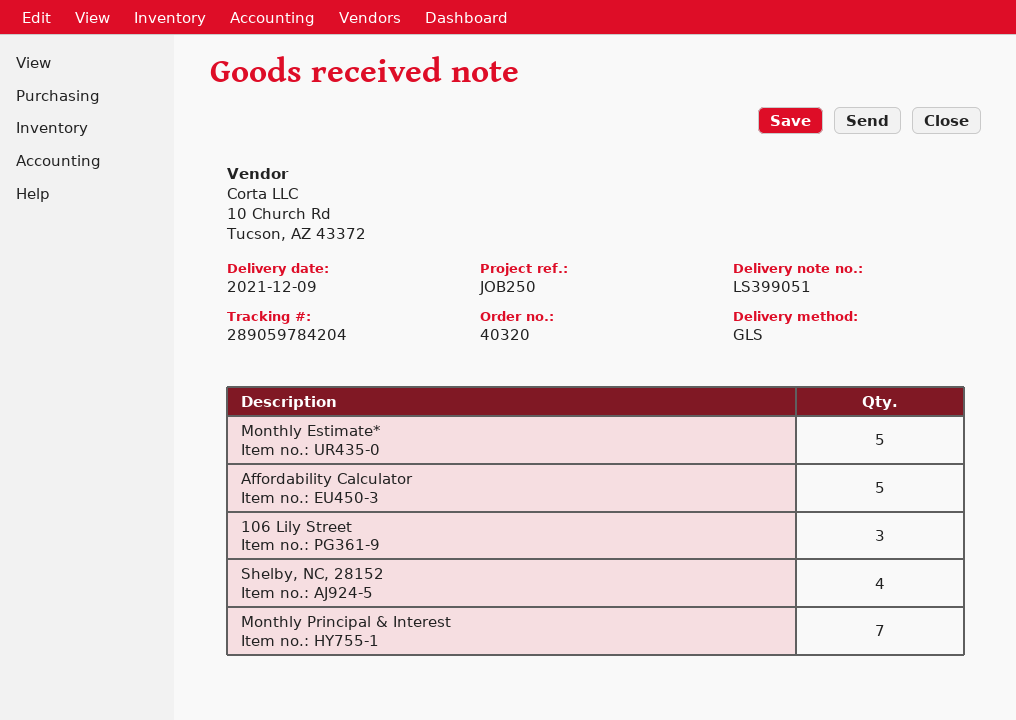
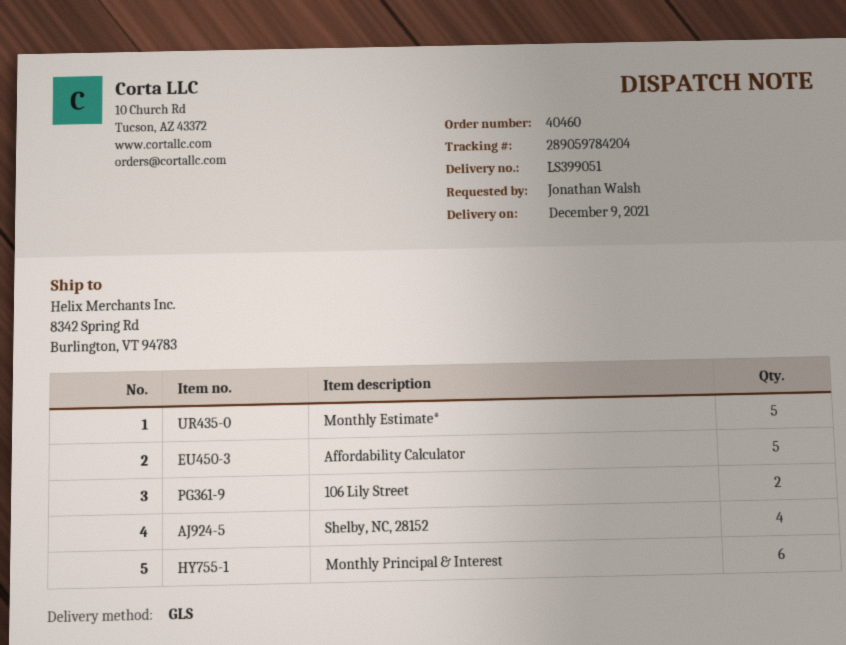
order number: 40320 -> 40460
106 Lily Street: 3 -> 2
Monthly Principal & Interest: 7 -> 6

